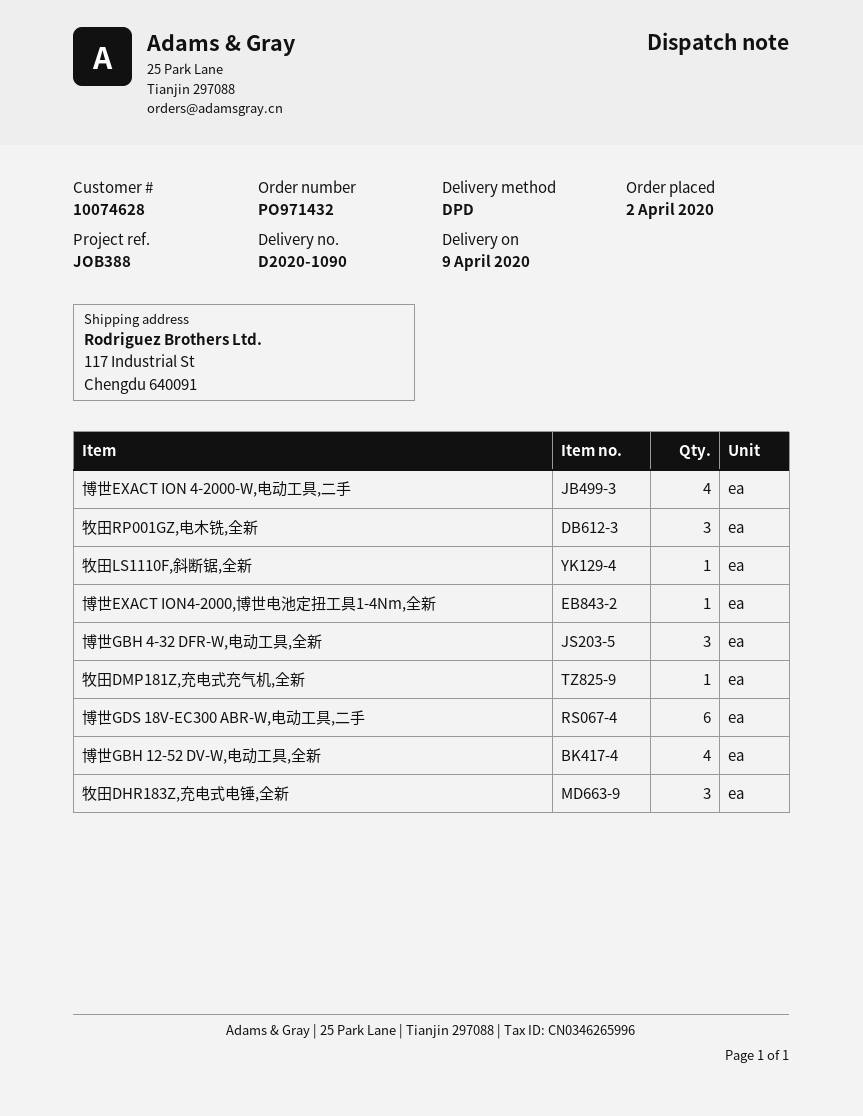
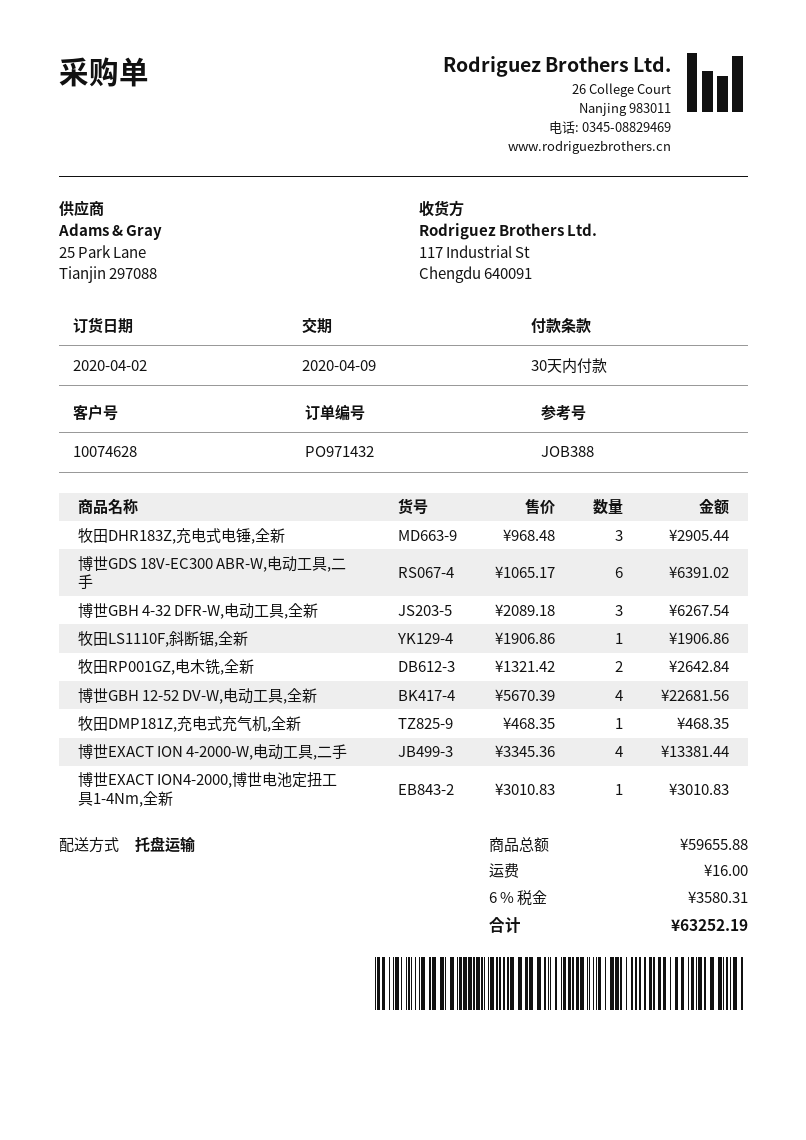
shipping method: DPD -> pallet freight
牧田RP001GZ,电木铣,全新: 3 -> 2

